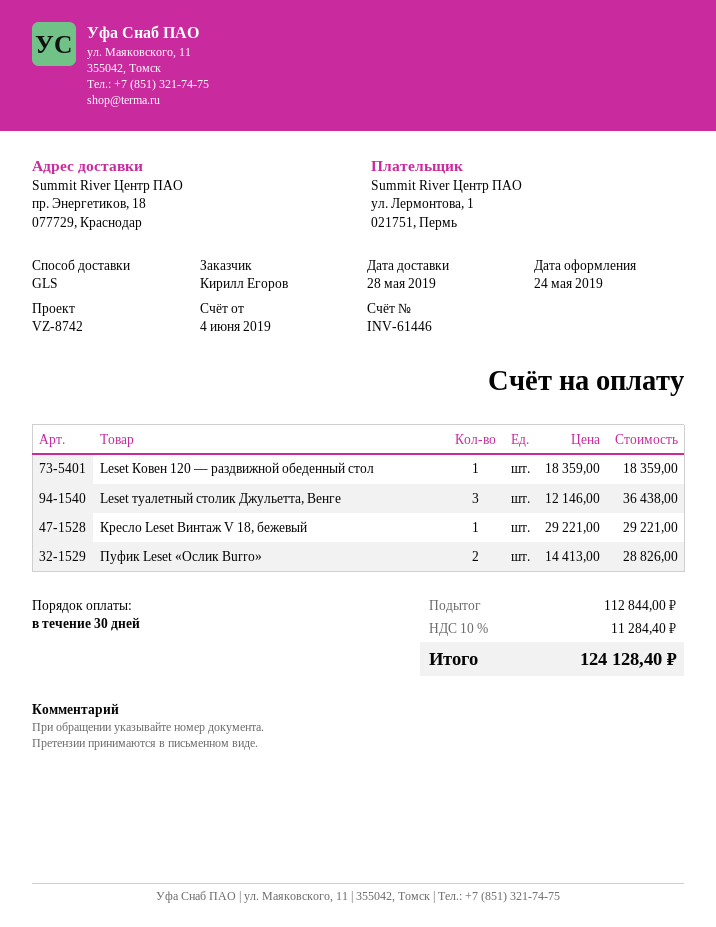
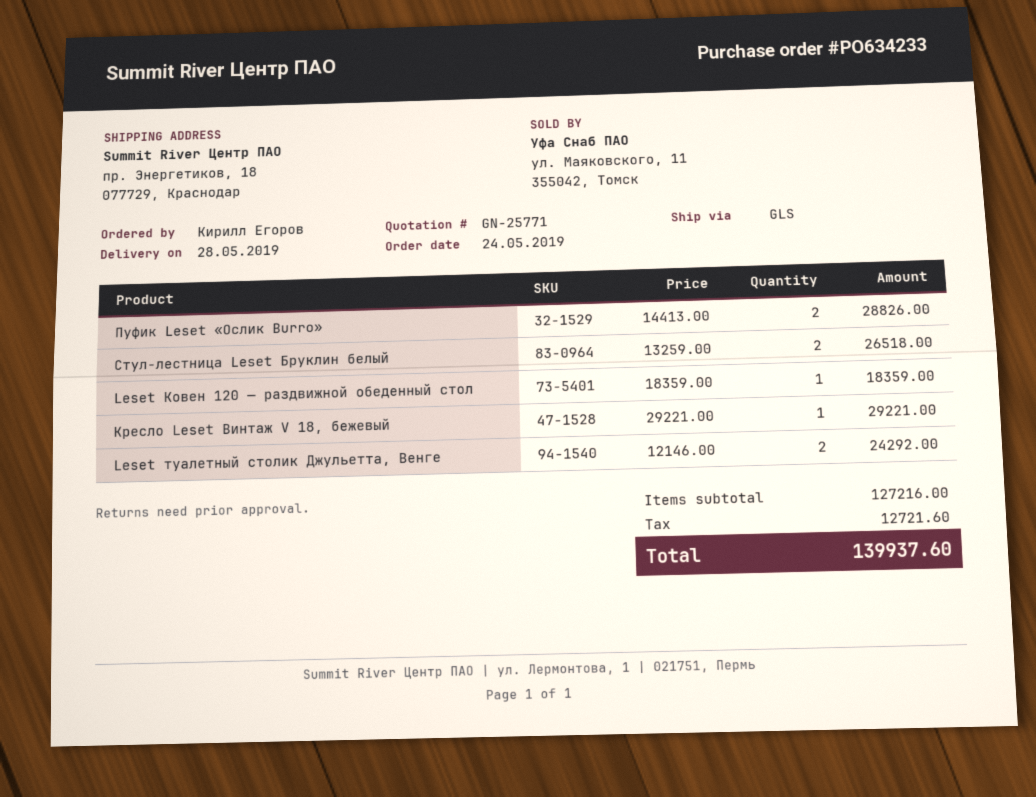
Leset туалетный столик Джульетта, Венге: 3 x 12146.00 = 36438.00 -> 2 x 12146.00 = 24292.00
Стул-лестница Leset Бруклин белый: none -> 2 x 13259.00 = 26518.00
subtotal: 112844.00 -> 127216.00
tax: 11284.40 -> 12721.60
total: 124128.40 -> 139937.60

